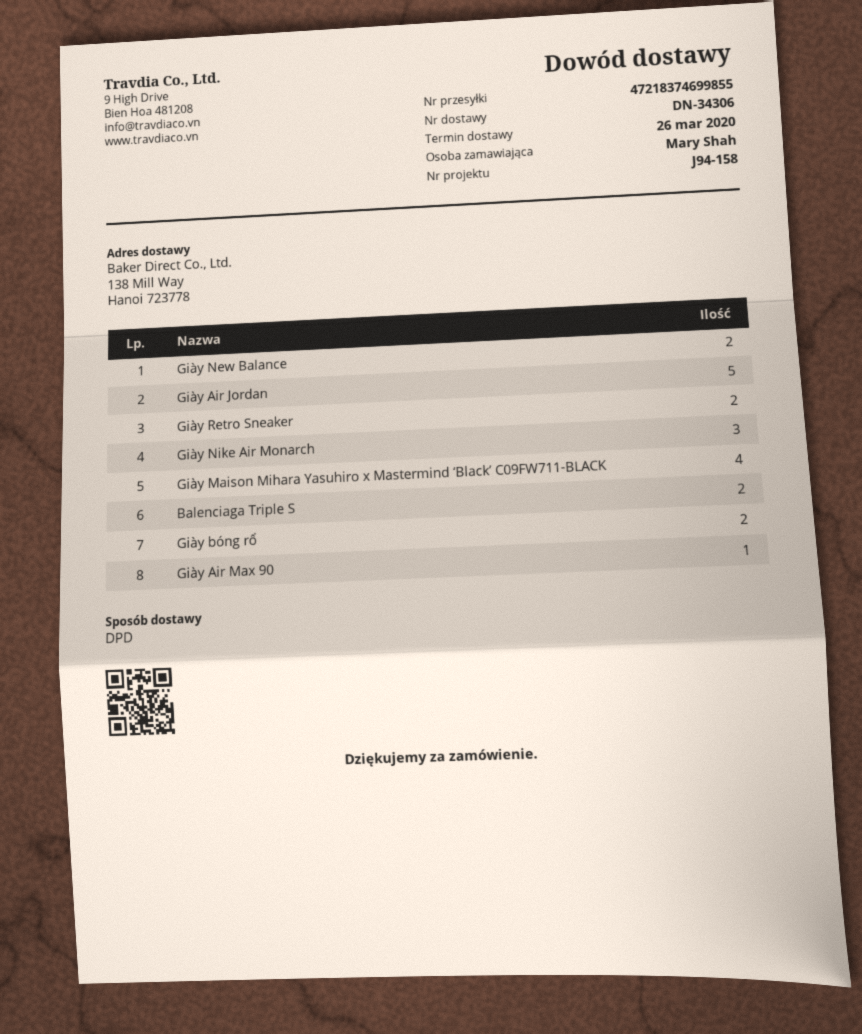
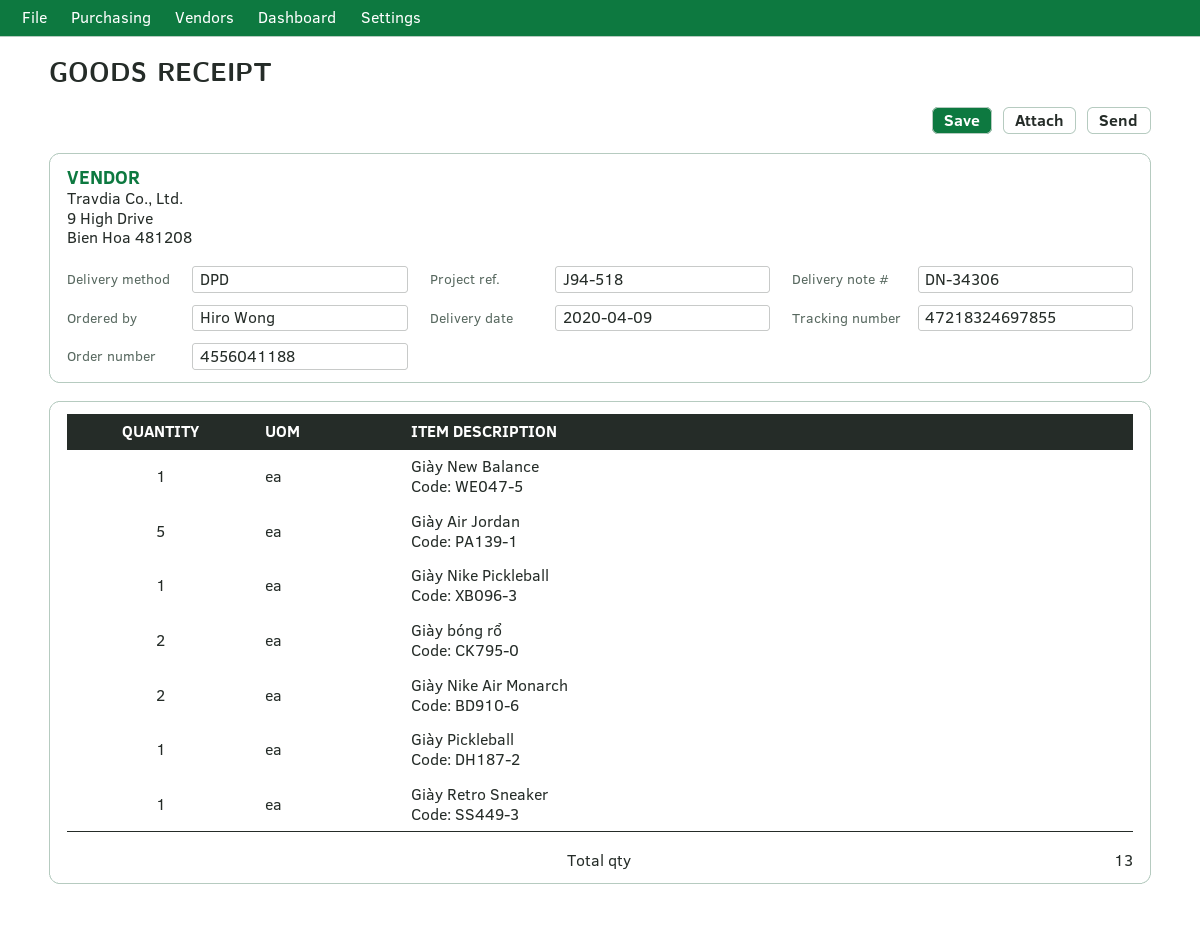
delivery date: 2020-03-26 -> 2020-04-09
reference: J94-158 -> J94-518
ordered by: Mary Shah -> Hiro Wong
tracking number: 47218374699855 -> 47218324697855
Giày New Balance: 2 -> 1
Giày Retro Sneaker: 2 -> 1
Giày Nike Air Monarch: 3 -> 2
Giày Maison Mihara Yasuhiro x Mastermind ‘Black’ C09FW711-BLACK: 4 -> none
Balenciaga Triple S: 2 -> none
Giày Air Max 90: 1 -> none
Giày Nike Pickleball: none -> 1
Giày Pickleball: none -> 1

